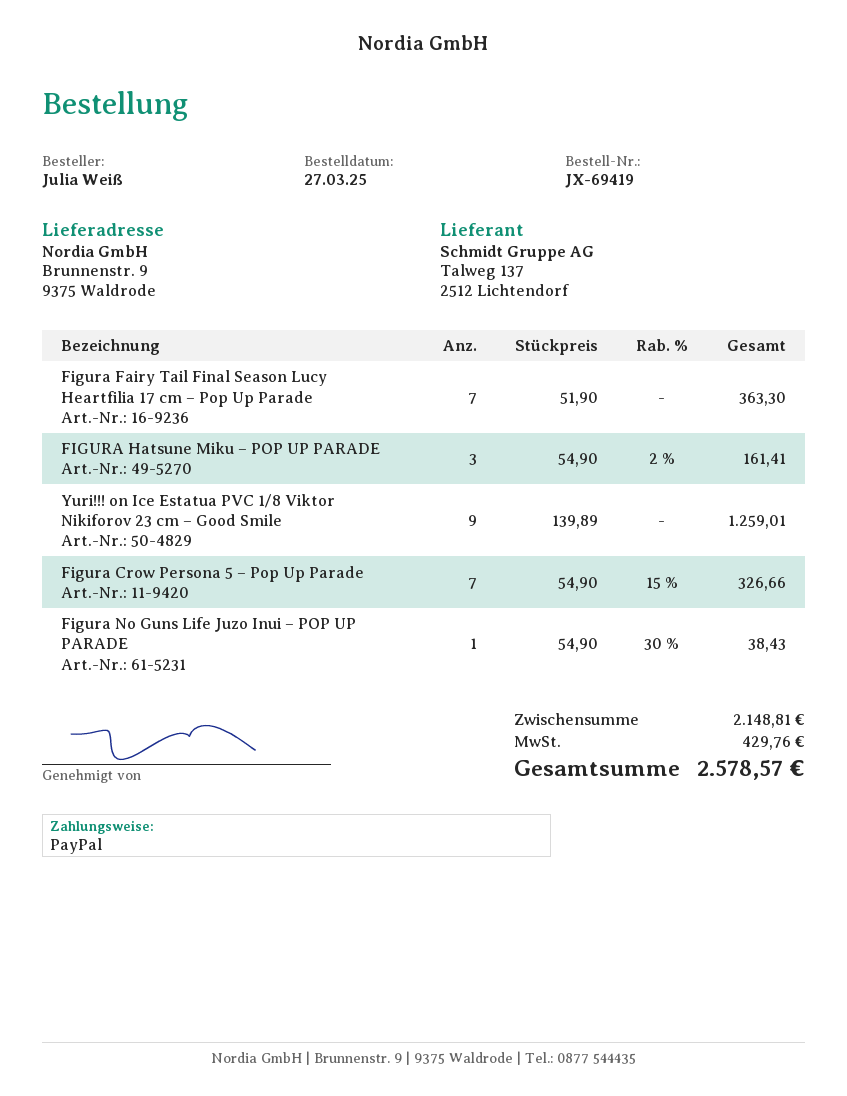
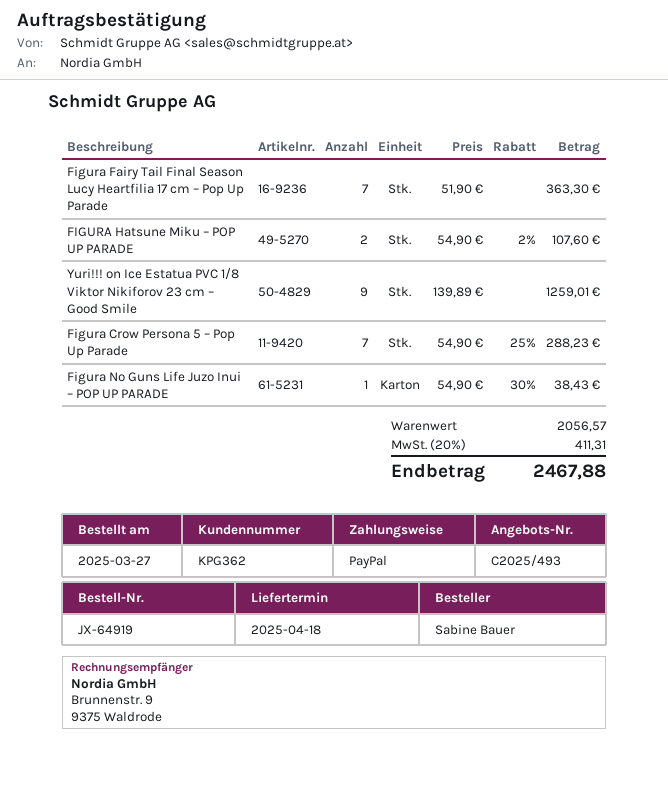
order number: JX-69419 -> JX-64919
ordered by: Julia Weiß -> Sabine Bauer
FIGURA Hatsune Miku – POP UP PARADE: 3 x 54.90 - 2% = 161.41 -> 2 x 54.90 - 2% = 107.60
Figura Crow Persona 5 – Pop Up Parade: 7 x 54.90 - 15% = 326.66 -> 7 x 54.90 - 25% = 288.23
subtotal: 2148.81 -> 2056.57
tax: 429.76 -> 411.31
total: 2578.57 -> 2467.88

